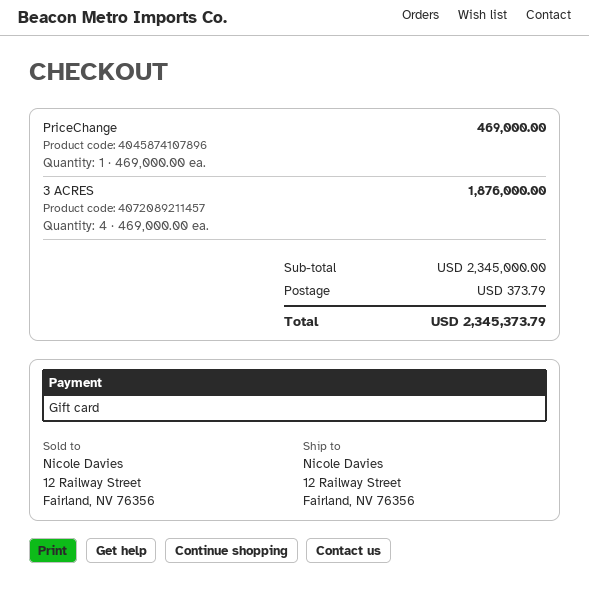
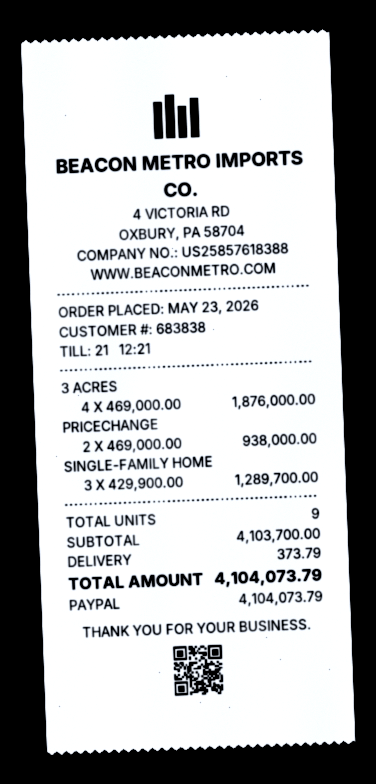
payment method: gift card -> PayPal
PriceChange: 1 x 469000.00 = 469000.00 -> 2 x 469000.00 = 938000.00
SINGLE-FAMILY HOME: none -> 3 x 429900.00 = 1289700.00
subtotal: 2345000.00 -> 4103700.00
total: 2345373.79 -> 4104073.79

